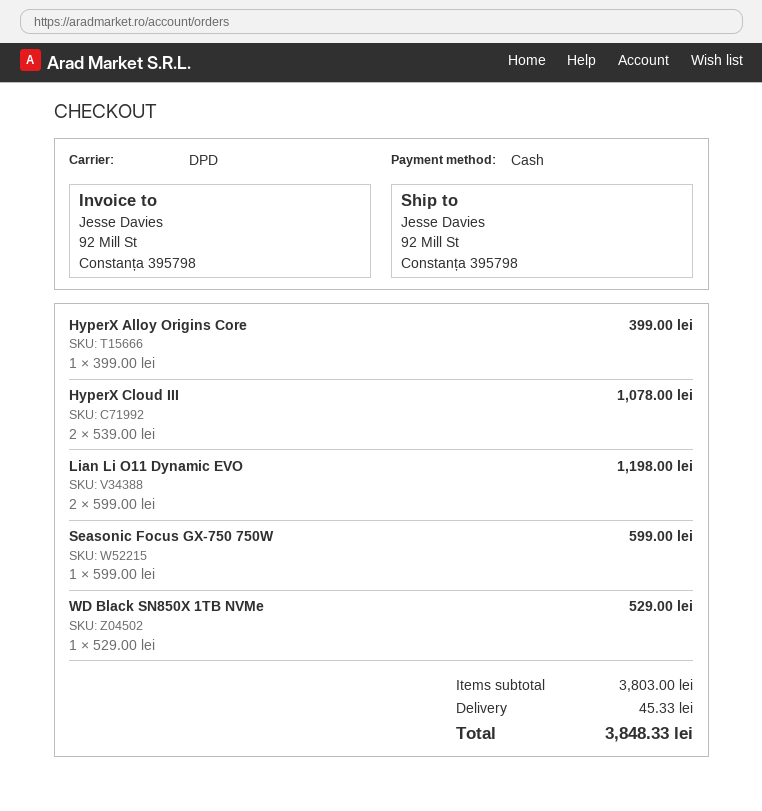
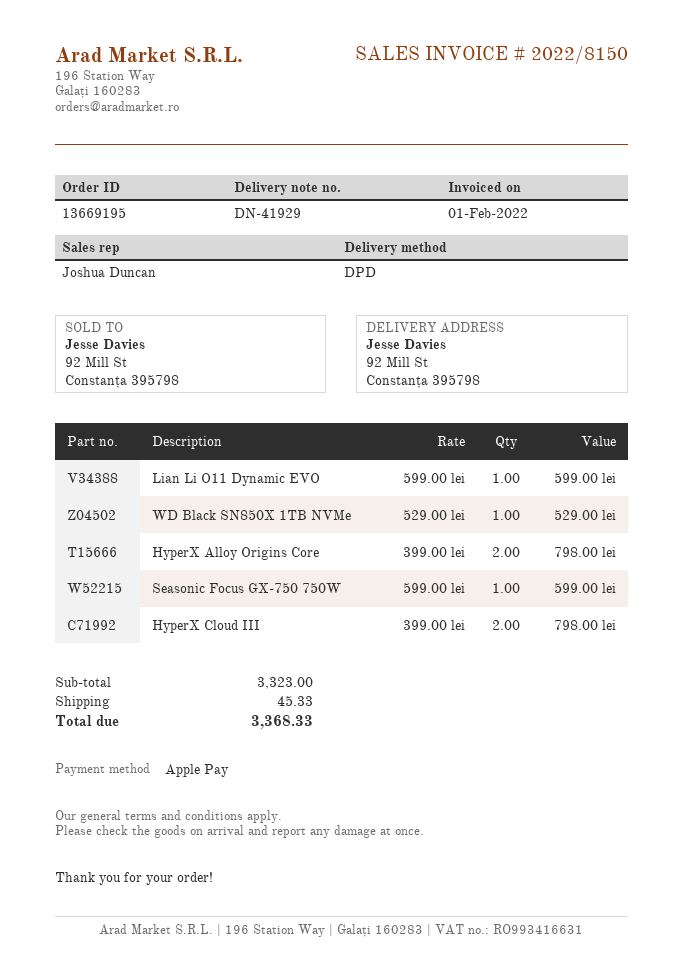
payment method: cash -> Apple Pay
HyperX Alloy Origins Core: 1 x 399.00 = 399.00 -> 2 x 399.00 = 798.00
HyperX Cloud III: 2 x 539.00 = 1078.00 -> 2 x 399.00 = 798.00
Lian Li O11 Dynamic EVO: 2 x 599.00 = 1198.00 -> 1 x 599.00 = 599.00
subtotal: 3803.00 -> 3323.00
total: 3848.33 -> 3368.33

